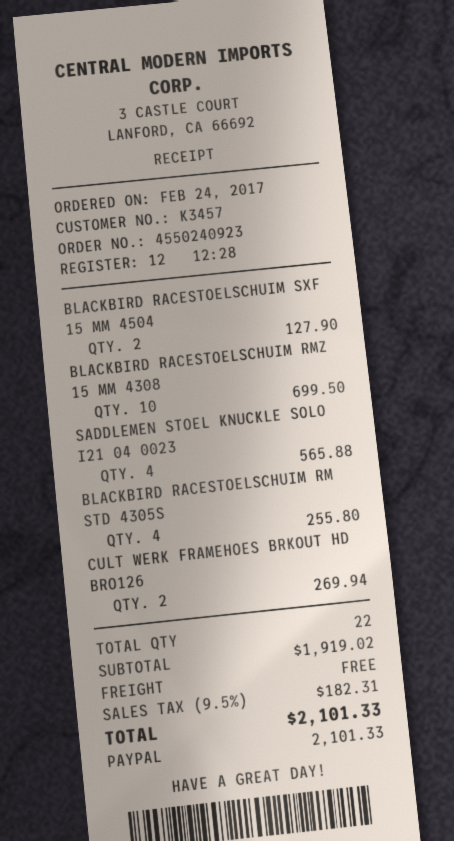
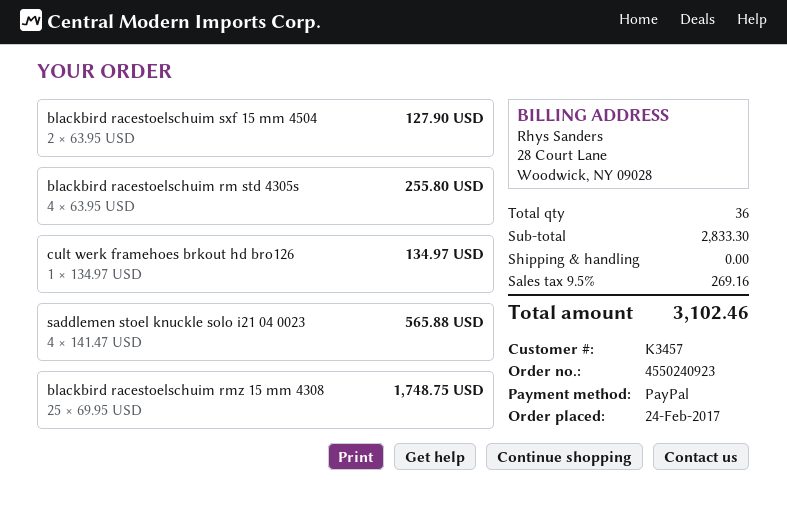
BLACKBIRD RACESTOELSCHUIM RMZ 15 MM 4308: 10 for 699.50 -> 25 for 1748.75
CULT WERK FRAMEHOES BRKOUT HD BRO126: 2 for 269.94 -> 1 for 134.97
total quantity: 22 -> 36
subtotal: 1919.02 -> 2833.30
tax: 9.5% = 182.31 -> 9.5% = 269.16
total: 2101.33 -> 3102.46

